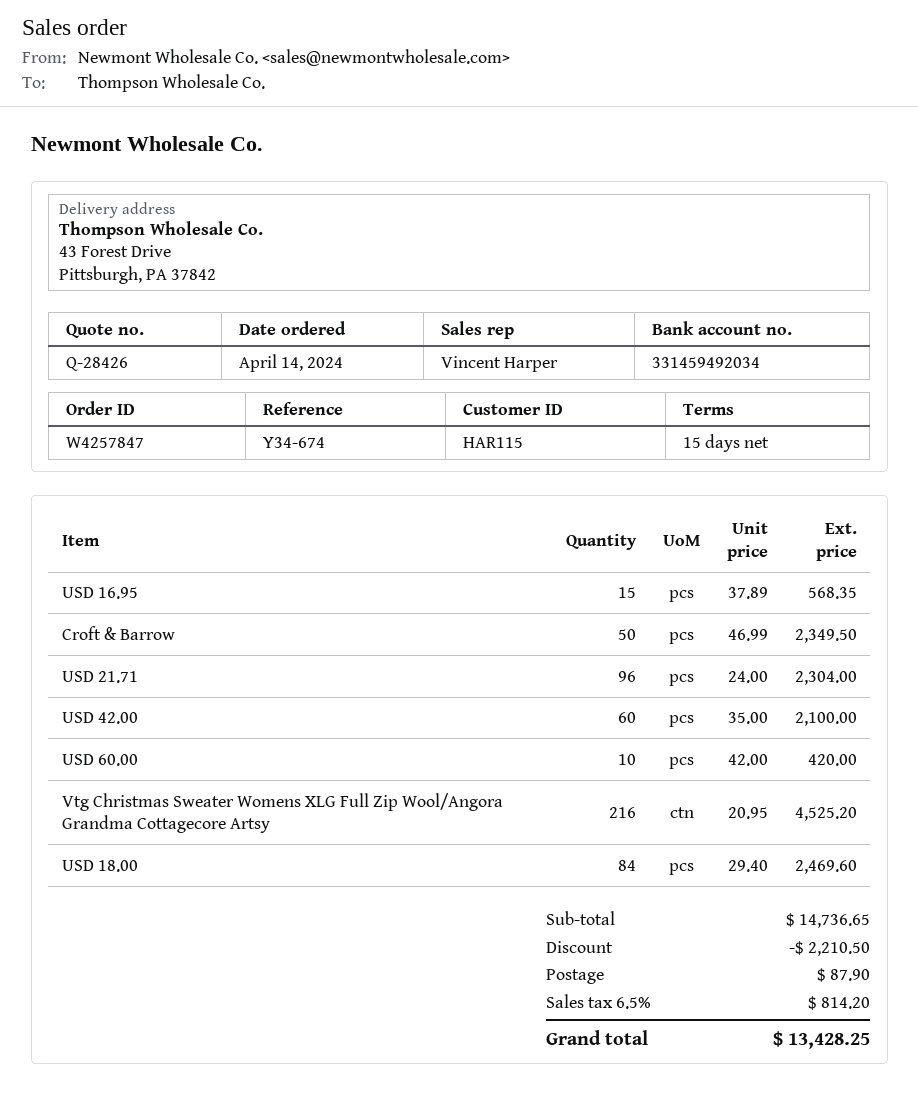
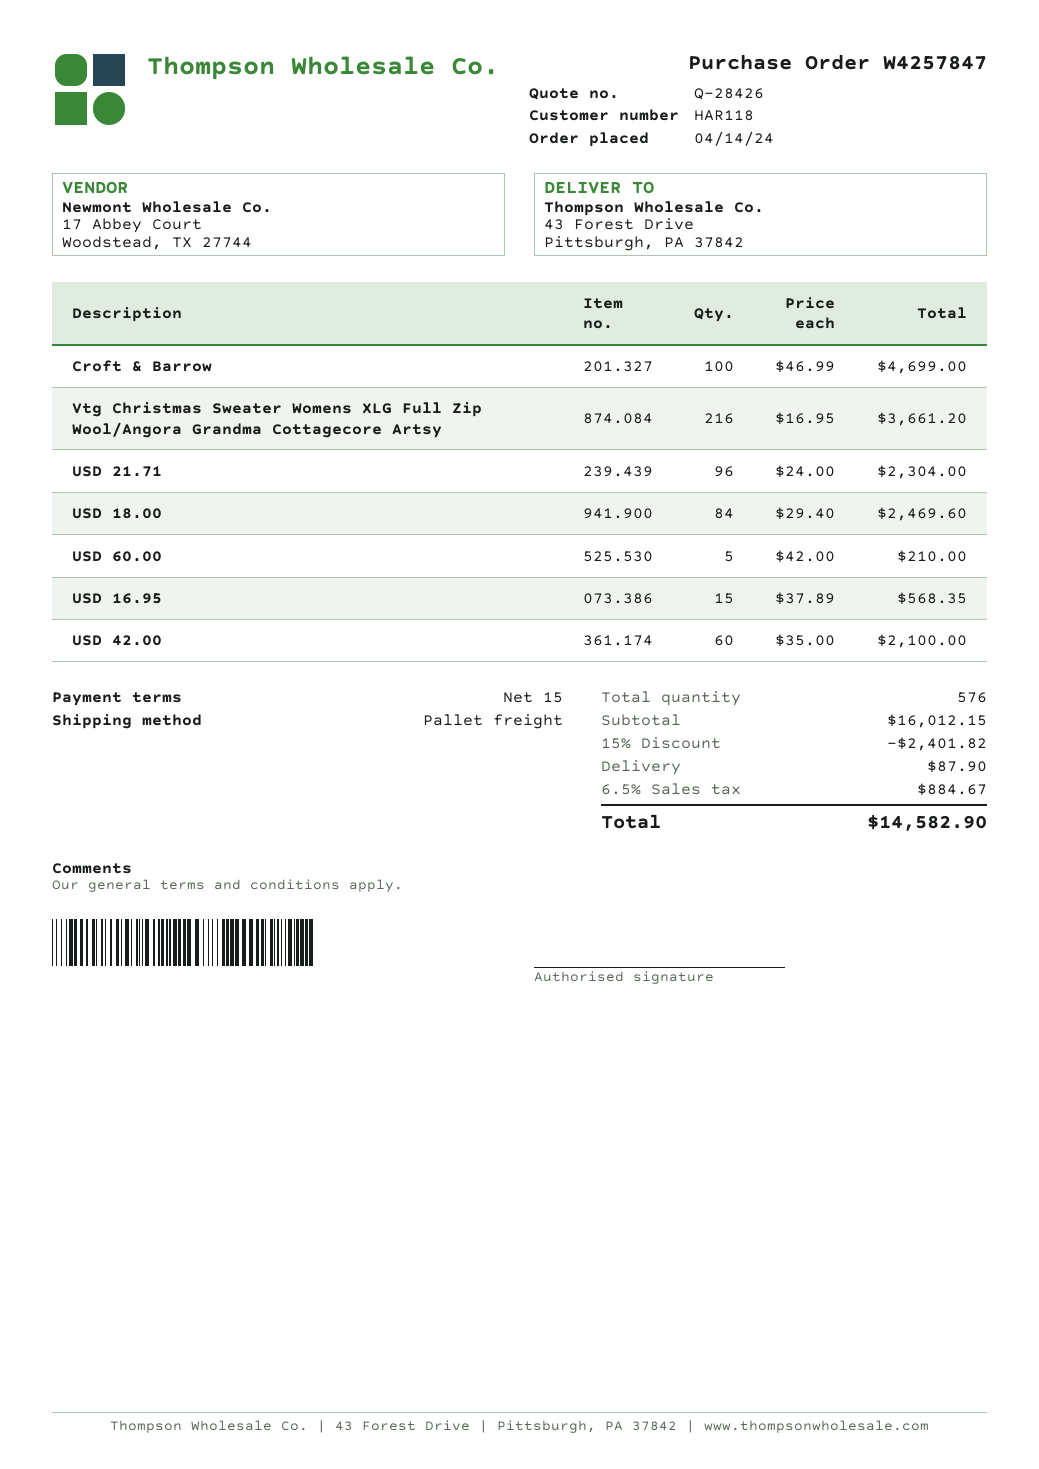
customer number: HAR115 -> HAR118
Croft & Barrow: 50 x 46.99 = 2349.50 -> 100 x 46.99 = 4699.00
USD 60.00: 10 x 42.00 = 420.00 -> 5 x 42.00 = 210.00
Vtg Christmas Sweater Womens XLG Full Zip Wool/Angora Grandma Cottagecore Artsy: 216 x 20.95 = 4525.20 -> 216 x 16.95 = 3661.20
subtotal: 14736.65 -> 16012.15
discount: 2210.50 -> 2401.82
tax: 6.5% = 814.20 -> 6.5% = 884.67
total: 13428.25 -> 14582.90

